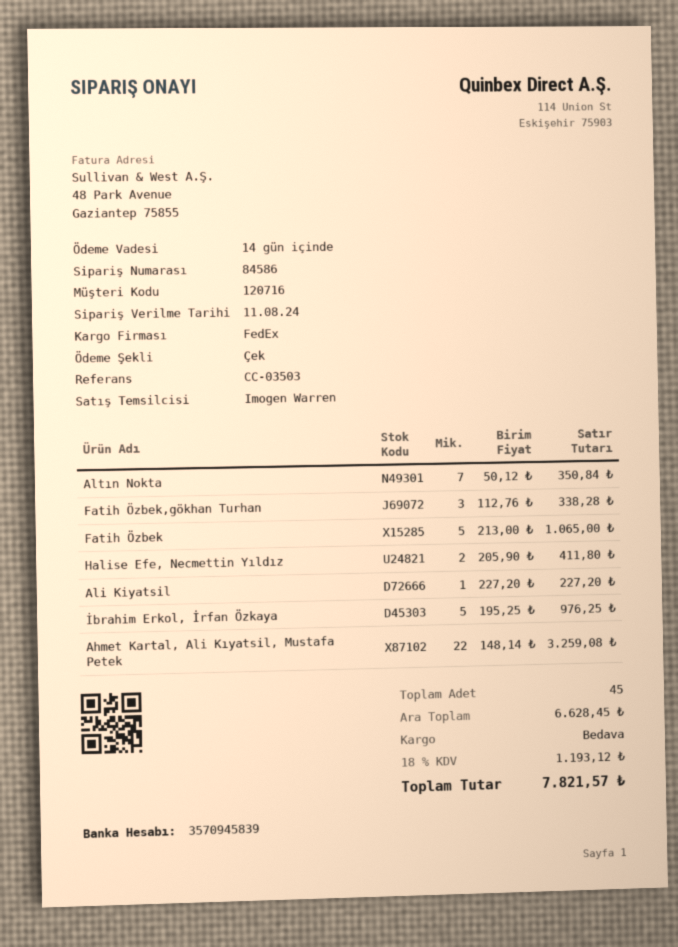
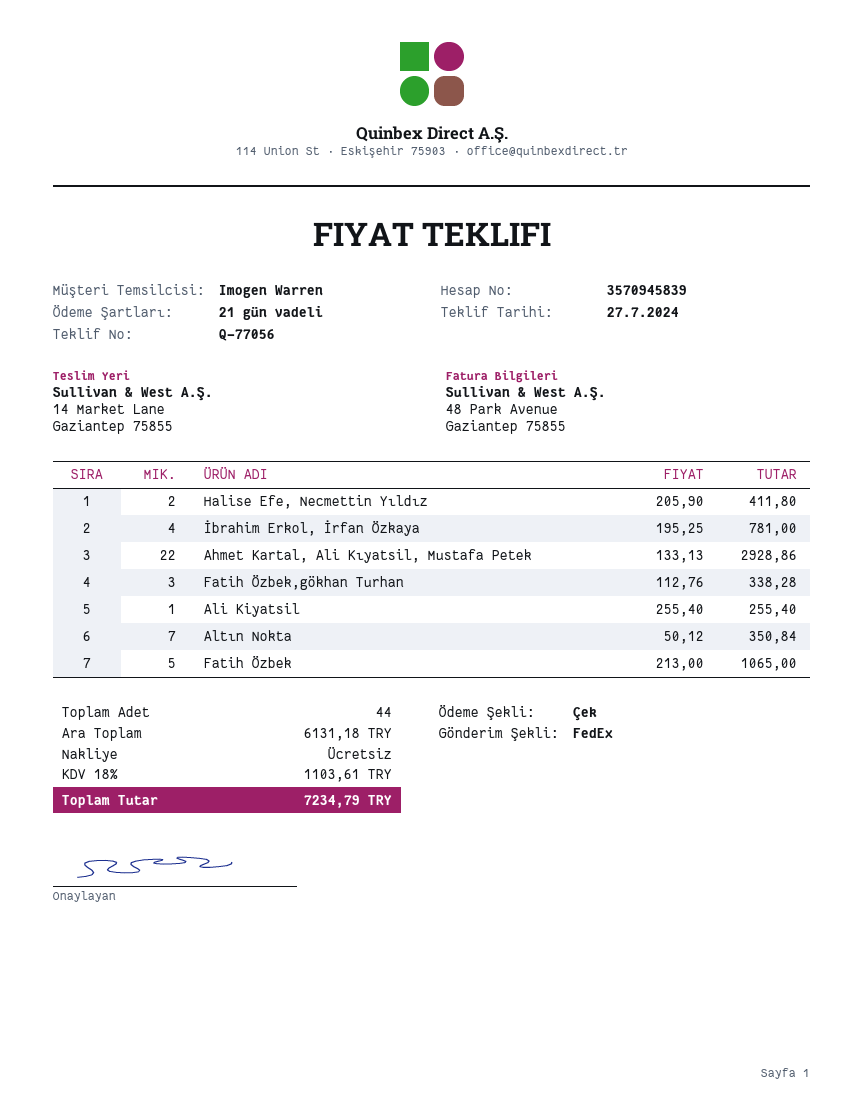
payment terms: 14 days -> 21 days
Ali Kiyatsil: 1 x 227.20 = 227.20 -> 1 x 255.40 = 255.40
İbrahim Erkol, İrfan Özkaya: 5 x 195.25 = 976.25 -> 4 x 195.25 = 781.00
Ahmet Kartal, Ali Kıyatsil, Mustafa Petek: 22 x 148.14 = 3259.08 -> 22 x 133.13 = 2928.86
total quantity: 45 -> 44
subtotal: 6628.45 -> 6131.18
tax: 18% = 1193.12 -> 18% = 1103.61
total: 7821.57 -> 7234.79

